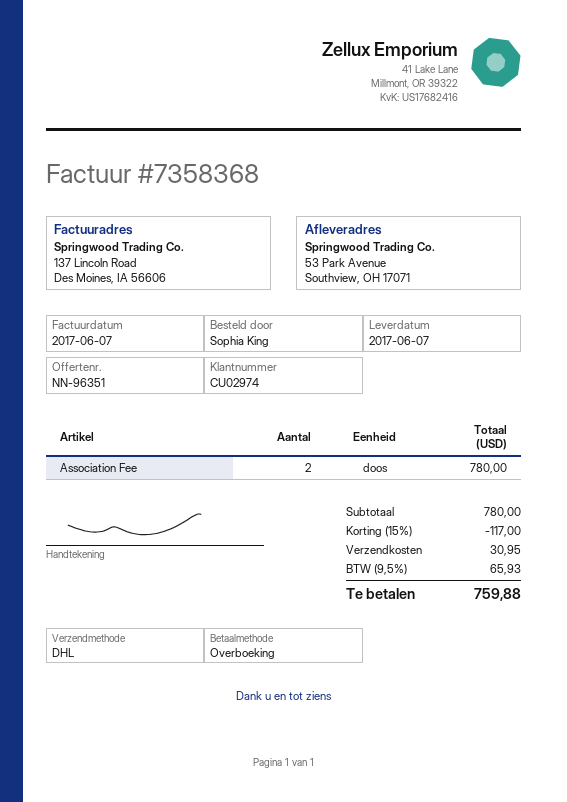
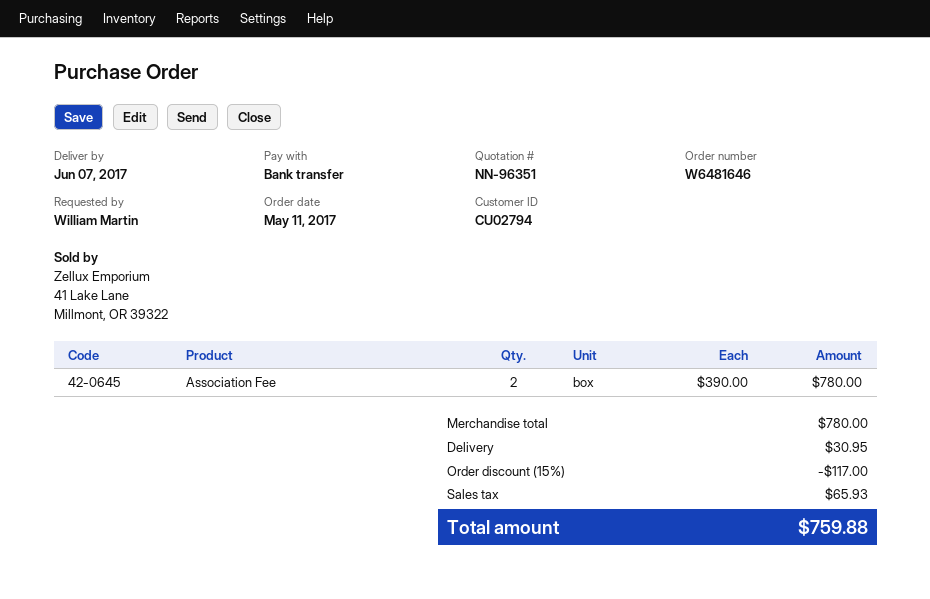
customer number: CU02974 -> CU02794
ordered by: Sophia King -> William Martin

